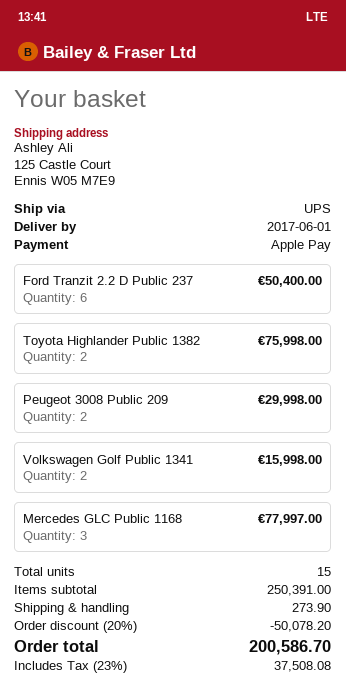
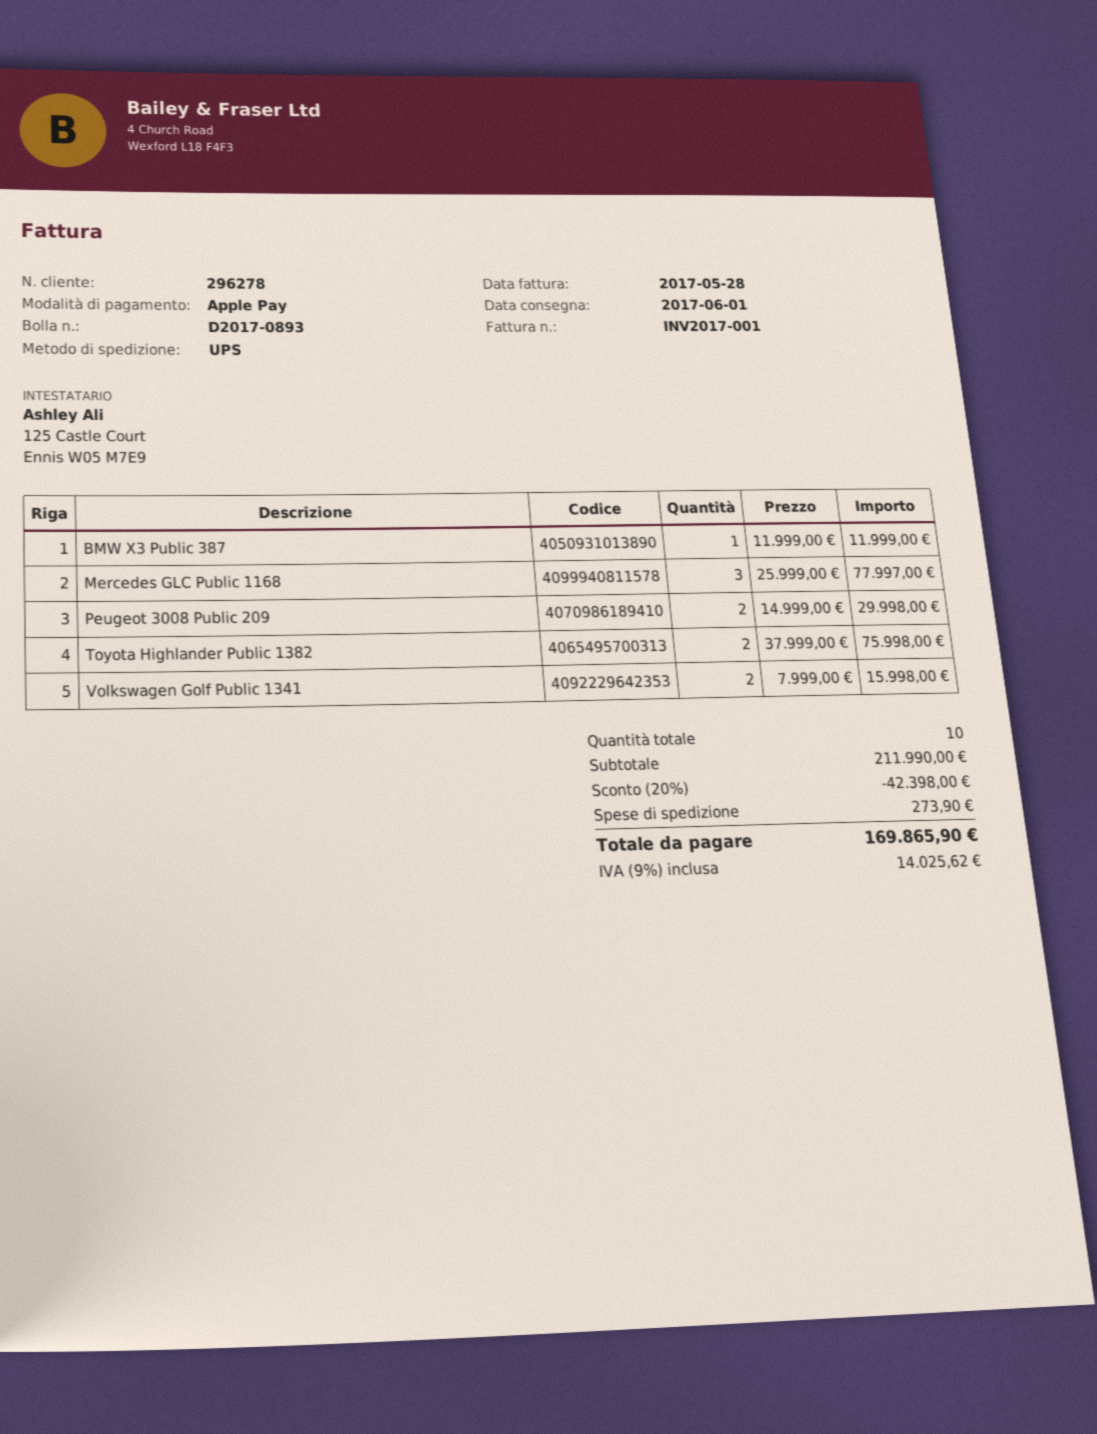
Ford Tranzit 2.2 D Public 237: 6 for 50400.00 -> none
BMW X3 Public 387: none -> 1 for 11999.00
total quantity: 15 -> 10
subtotal: 250391.00 -> 211990.00
discount: 20% = 50078.20 -> 20% = 42398.00
tax: 23% = 37508.08 -> 9% = 14025.62
total: 200586.70 -> 169865.90

